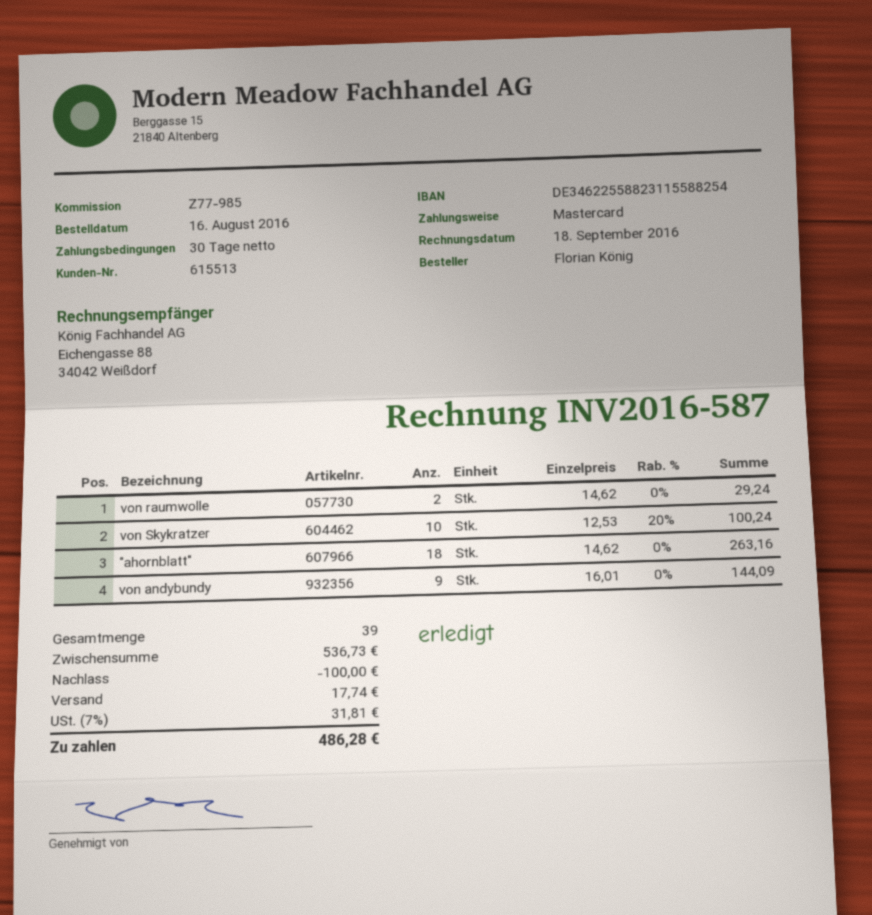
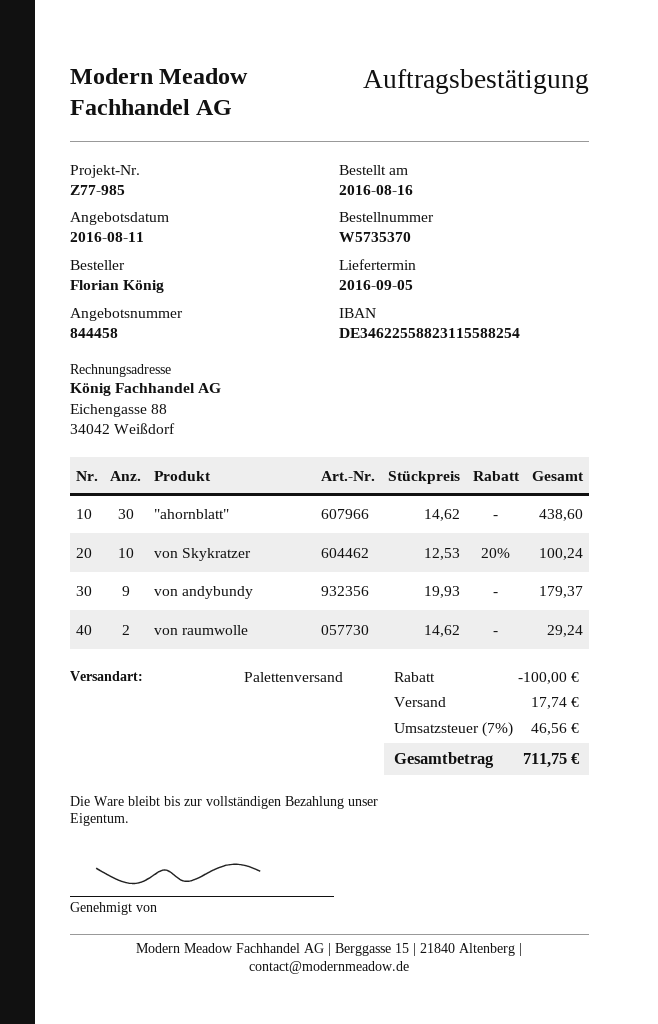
"ahornblatt": 18 x 14.62 = 263.16 -> 30 x 14.62 = 438.60
von andybundy: 9 x 16.01 = 144.09 -> 9 x 19.93 = 179.37
tax: 7% = 31.81 -> 7% = 46.56
total: 486.28 -> 711.75

